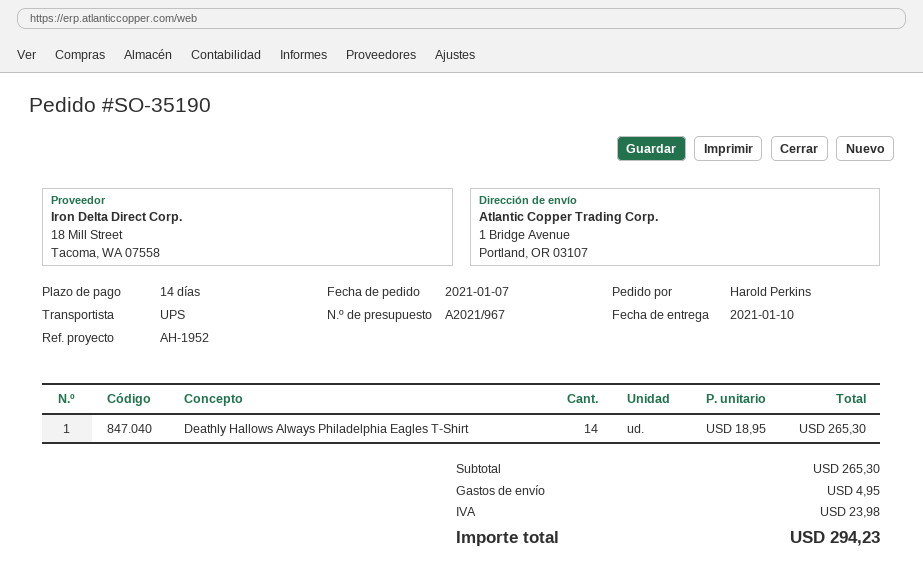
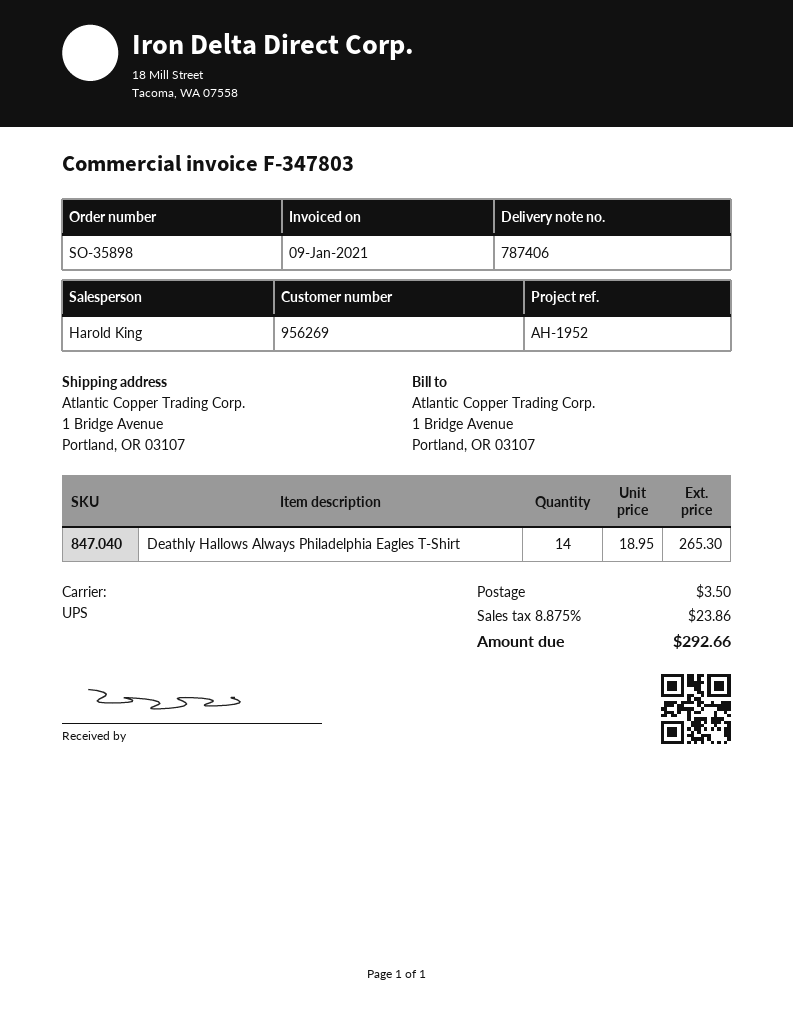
order number: SO-35190 -> SO-35898
shipping: 4.95 -> 3.50
tax: 23.98 -> 23.86
total: 294.23 -> 292.66

